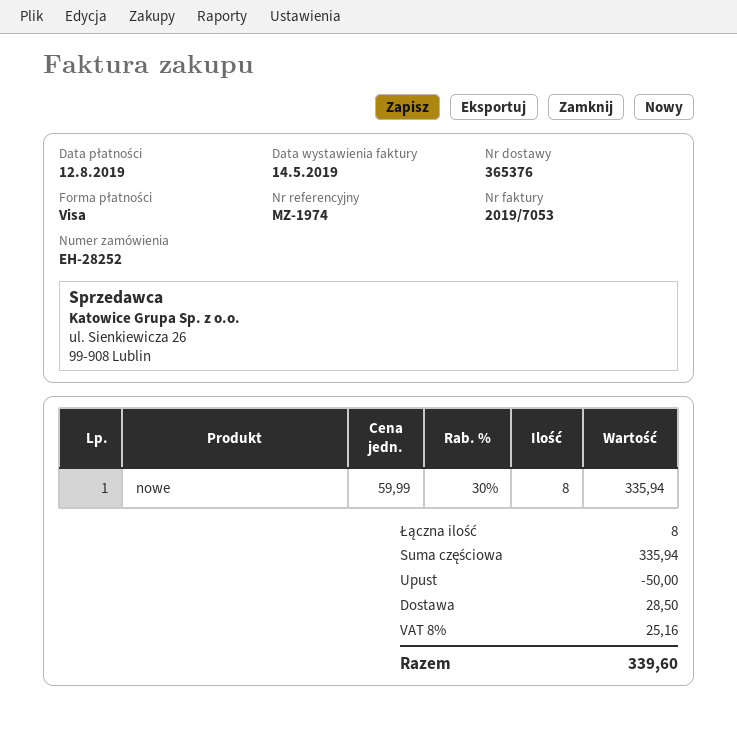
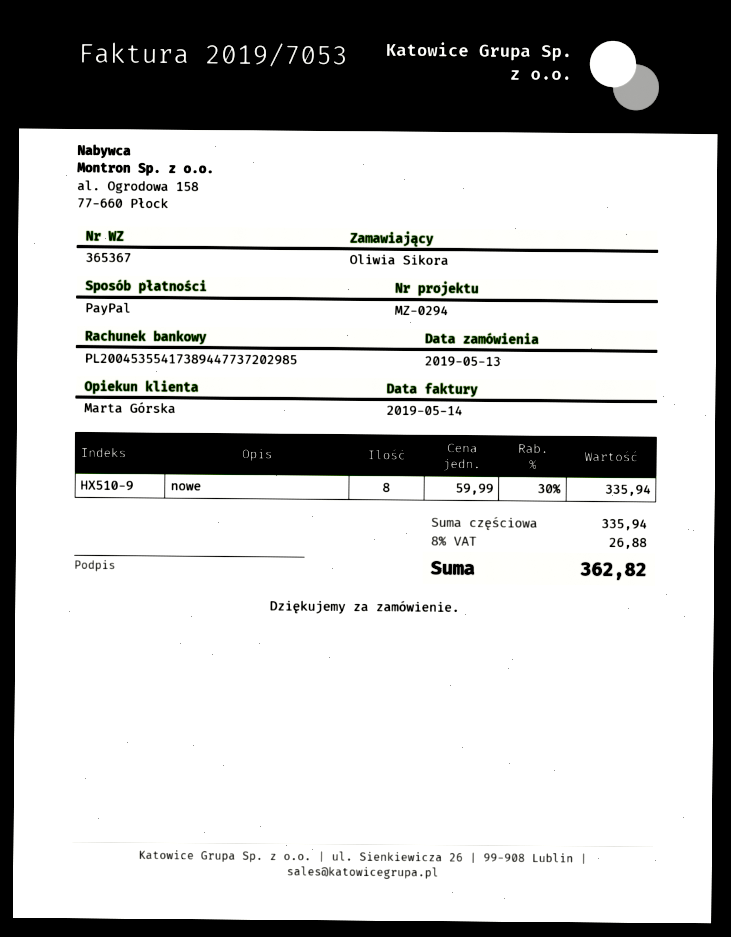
delivery note number: 365376 -> 365367
reference: MZ-1974 -> MZ-0294
payment method: Visa -> PayPal
discount: 50.00 -> none
shipping: 28.50 -> none
tax: 8% = 25.16 -> 8% = 26.88
total: 339.60 -> 362.82

